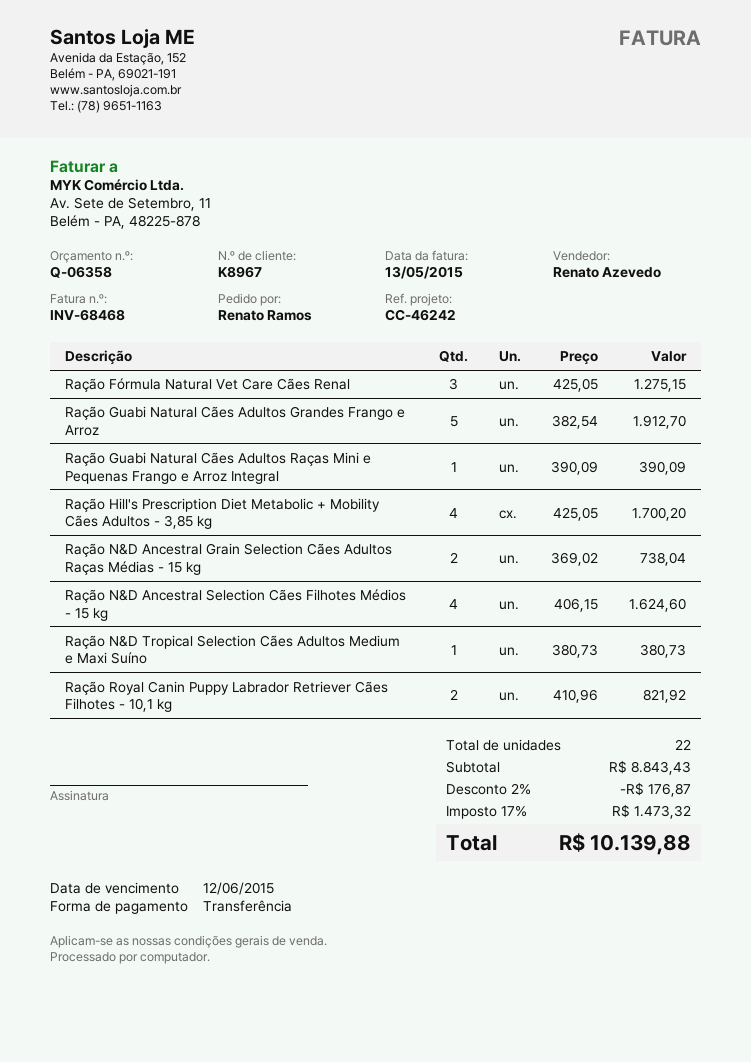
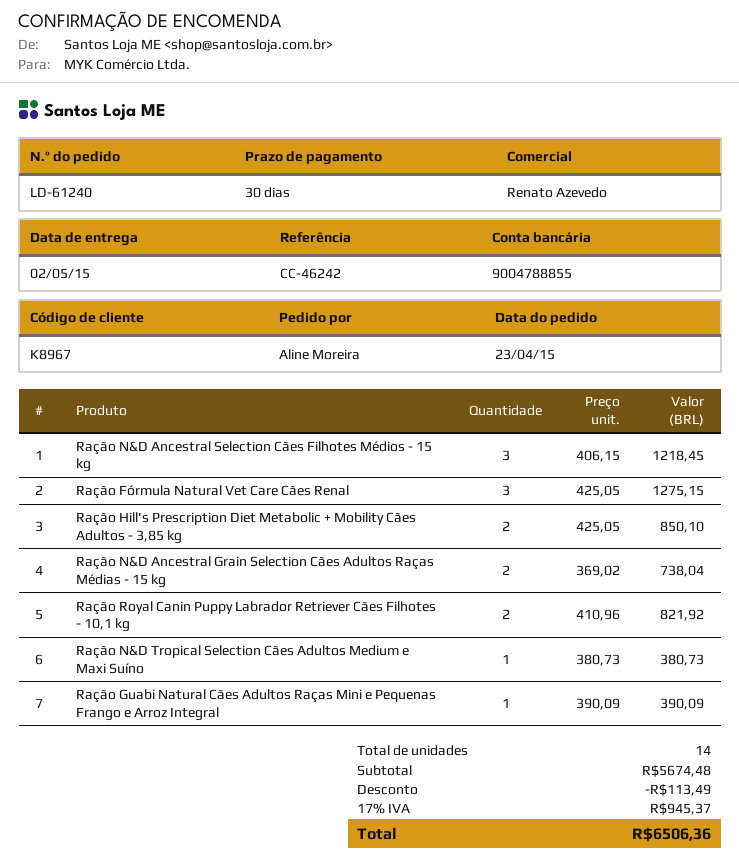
ordered by: Renato Ramos -> Aline Moreira
Ração Guabi Natural Cães Adultos Grandes Frango e Arroz: 5 x 382.54 = 1912.70 -> none
Ração Hill's Prescription Diet Metabolic + Mobility Cães Adultos - 3,85 kg: 4 x 425.05 = 1700.20 -> 2 x 425.05 = 850.10
Ração N&D Ancestral Selection Cães Filhotes Médios - 15 kg: 4 x 406.15 = 1624.60 -> 3 x 406.15 = 1218.45
total quantity: 22 -> 14
subtotal: 8843.43 -> 5674.48
discount: 176.87 -> 113.49
tax: 17% = 1473.32 -> 17% = 945.37
total: 10139.88 -> 6506.36

